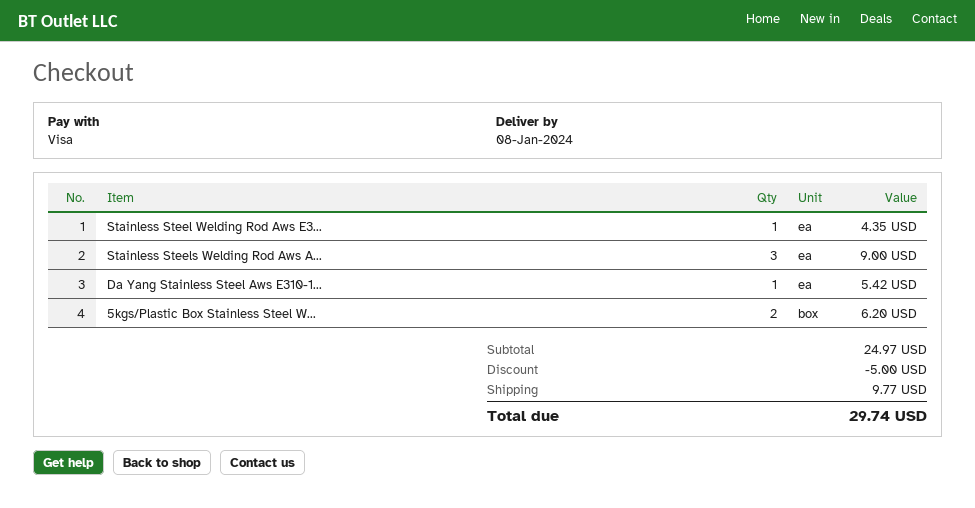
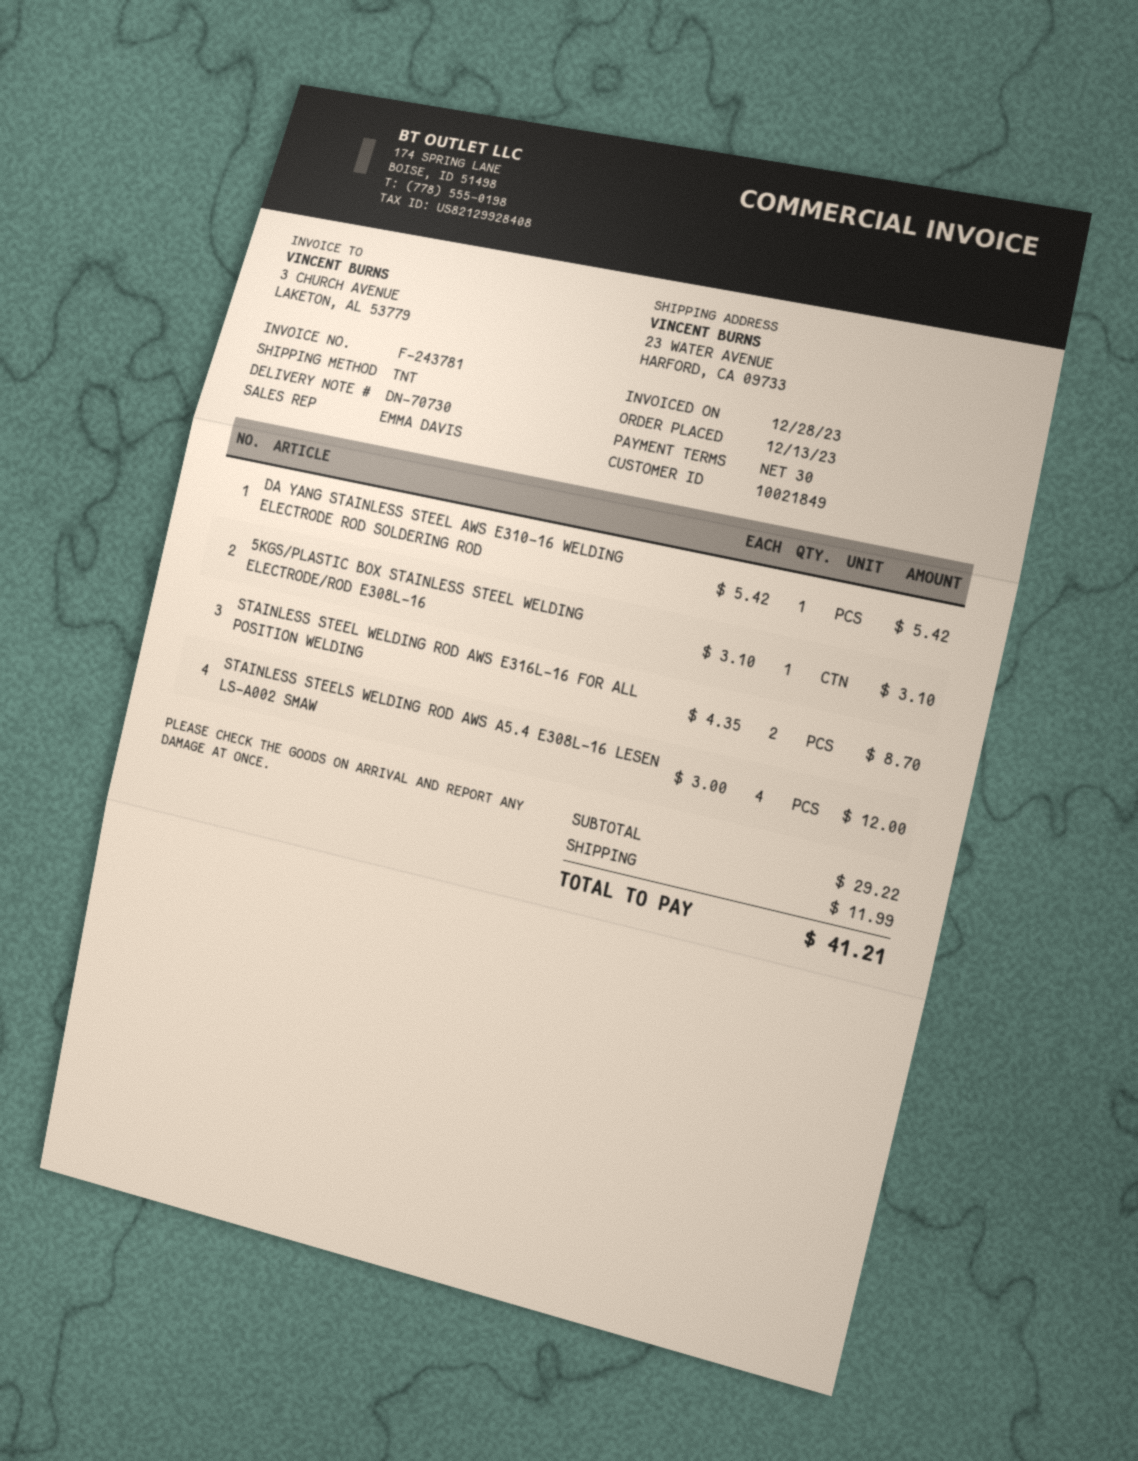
Stainless Steel Welding Rod Aws E3...: 1 for 4.35 -> 2 for 8.70
Stainless Steels Welding Rod Aws A...: 3 for 9.00 -> 4 for 12.00
5kgs/Plastic Box Stainless Steel W...: 2 for 6.20 -> 1 for 3.10
subtotal: 24.97 -> 29.22
discount: 5.00 -> none
shipping: 9.77 -> 11.99
total: 29.74 -> 41.21

